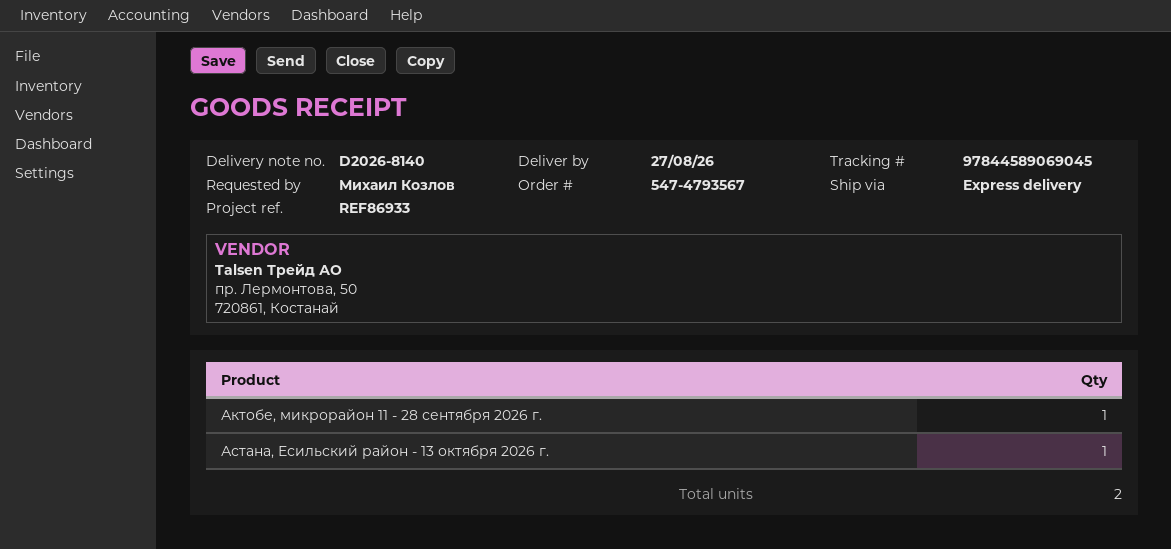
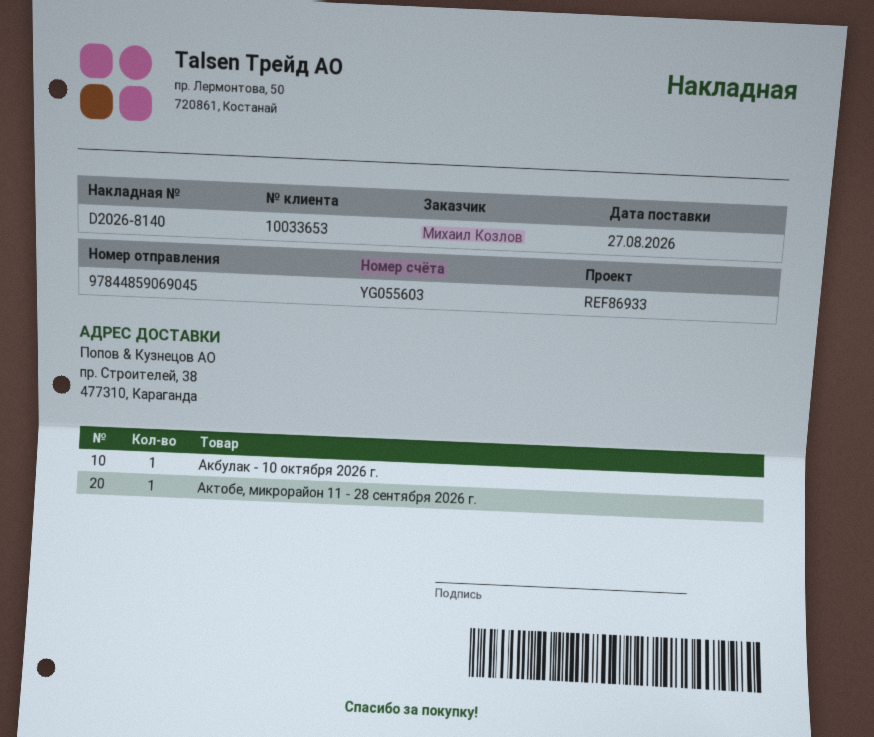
tracking number: 97844589069045 -> 97844859069045
Астана, Есильский район - 13 октября 2026 г.: 1 -> none
Акбулак - 10 октября 2026 г.: none -> 1

